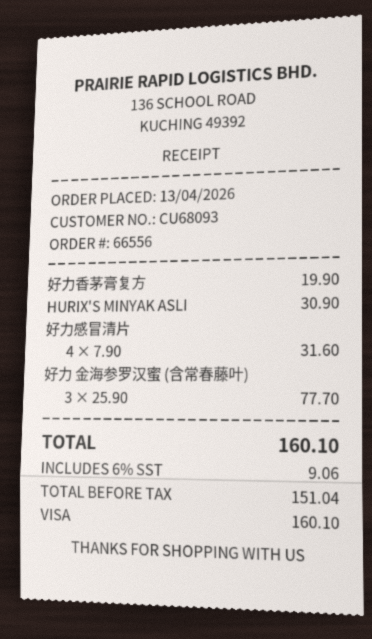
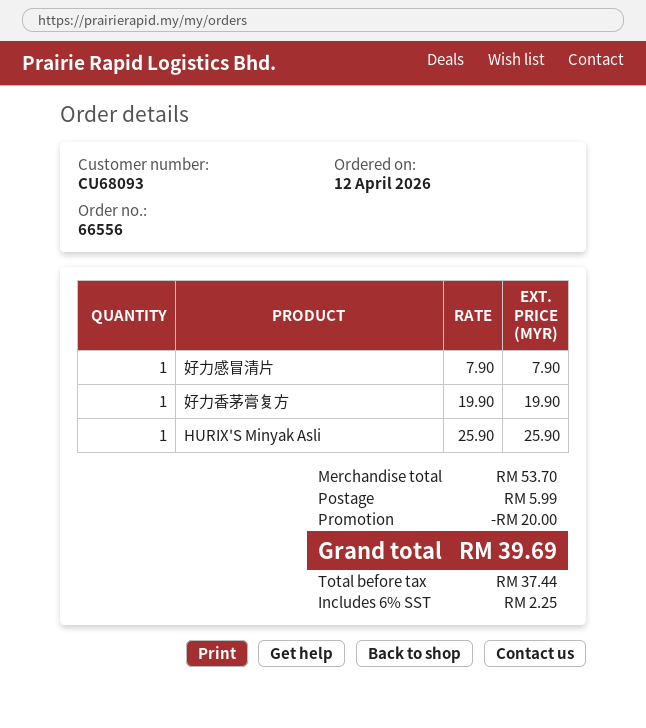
order date: 2026-04-13 -> 2026-04-12
HURIX'S MINYAK ASLI: 1 x 30.90 = 30.90 -> 1 x 25.90 = 25.90
好力感冒清片: 4 x 7.90 = 31.60 -> 1 x 7.90 = 7.90
好力 金海参罗汉蜜 (含常春藤叶): 3 x 25.90 = 77.70 -> none
discount: none -> 20.00
shipping: none -> 5.99
net: 151.04 -> 37.44
tax: 6% = 9.06 -> 6% = 2.25
total: 160.10 -> 39.69

